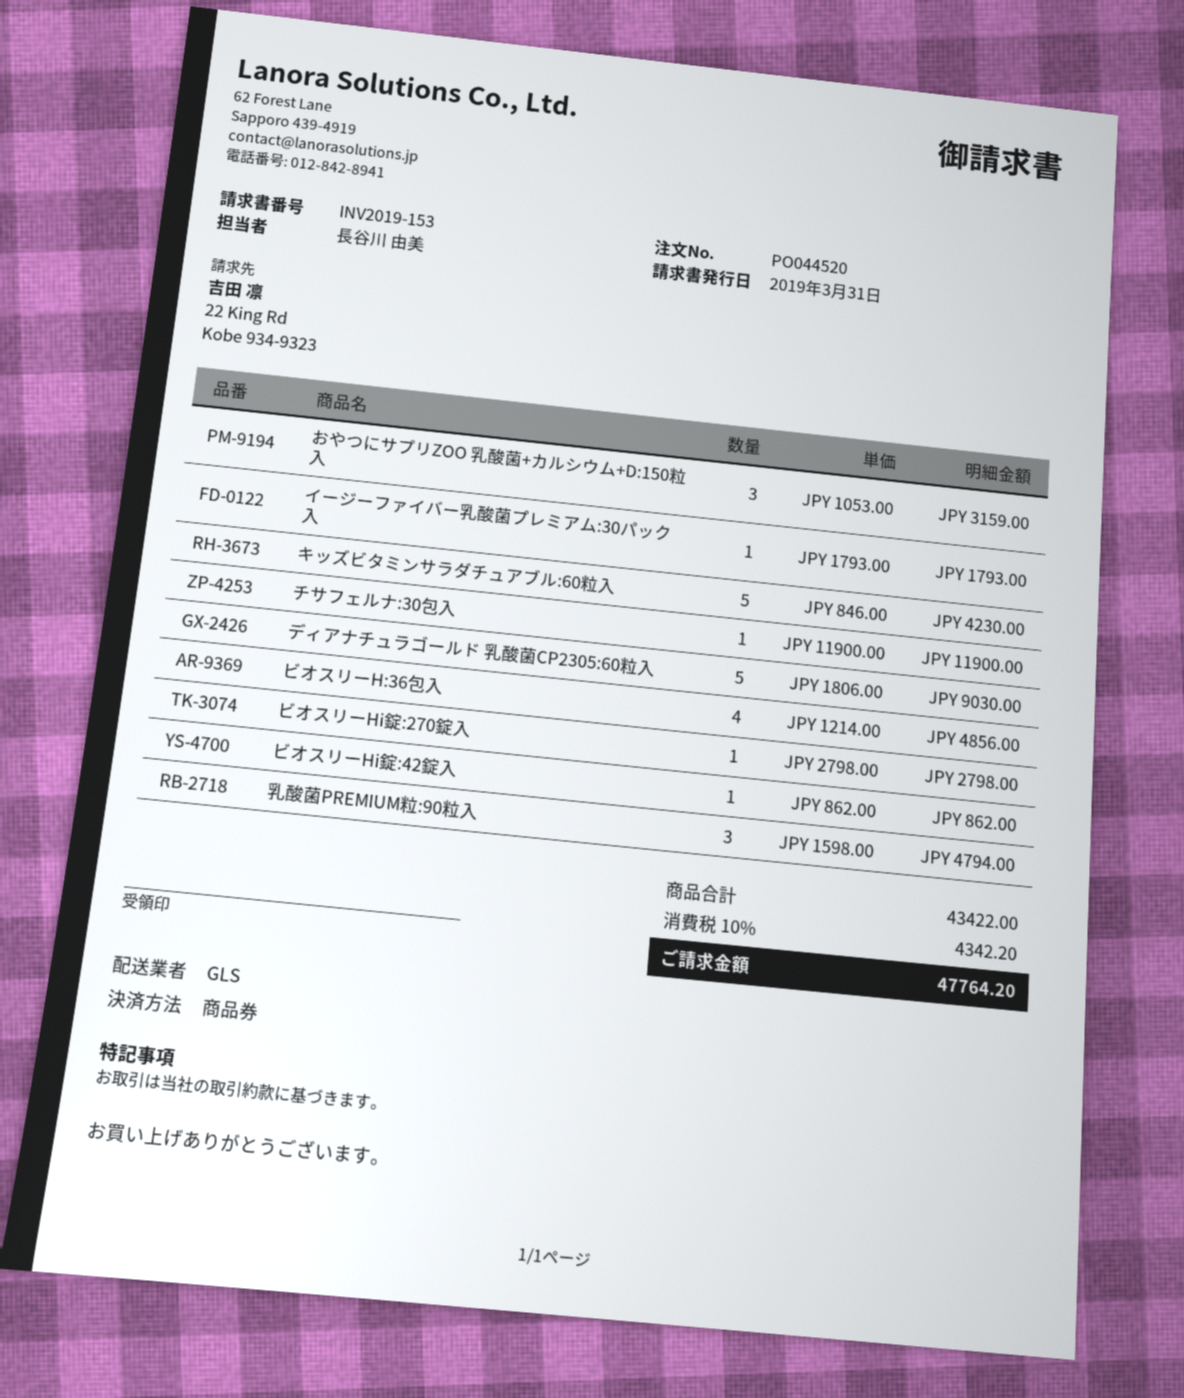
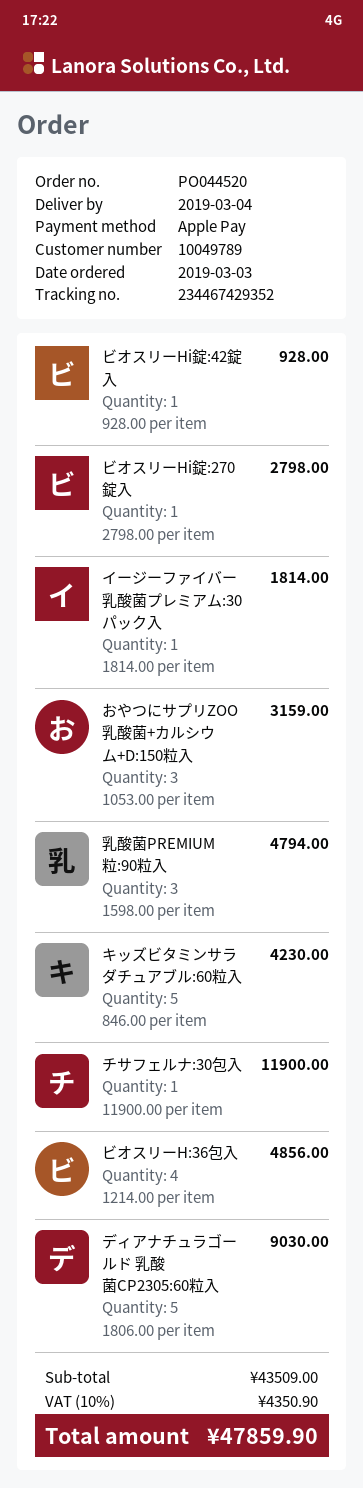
payment method: gift card -> Apple Pay
イージーファイバー乳酸菌プレミアム:30パック入: 1 x 1793.00 = 1793.00 -> 1 x 1814.00 = 1814.00
ビオスリーHi錠:42錠入: 1 x 862.00 = 862.00 -> 1 x 928.00 = 928.00
subtotal: 43422.00 -> 43509.00
tax: 10% = 4342.20 -> 10% = 4350.90
total: 47764.20 -> 47859.90

